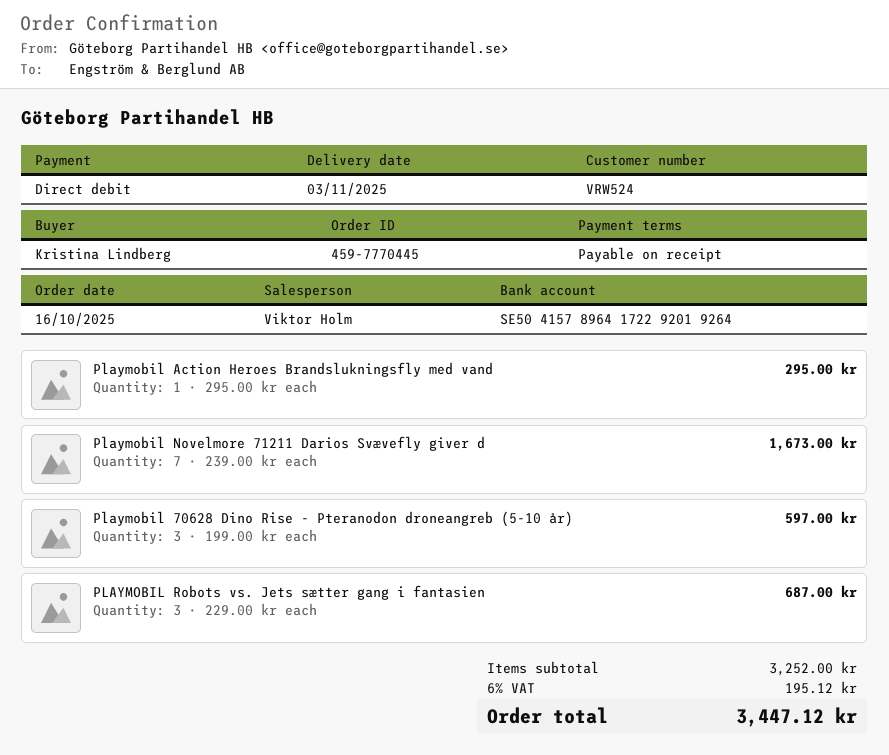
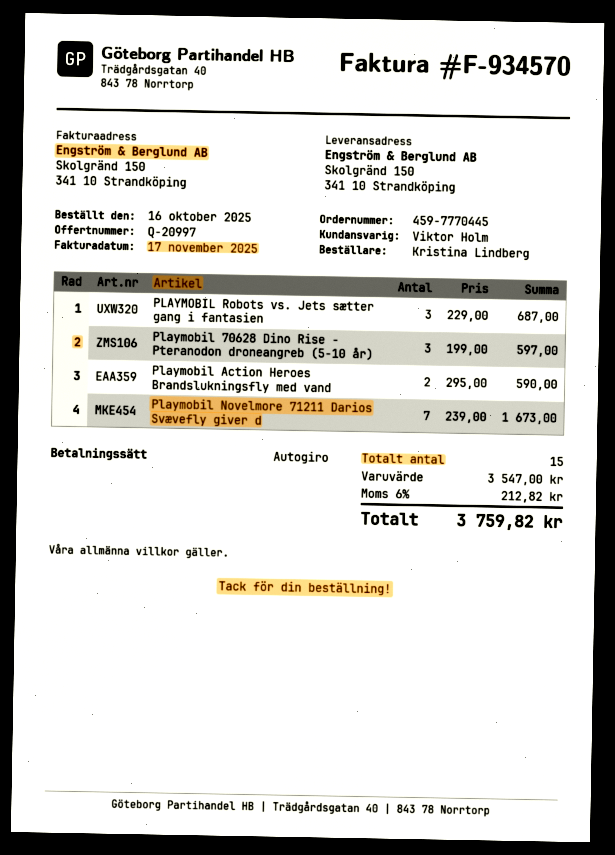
Playmobil Action Heroes Brandslukningsfly med vand: 1 x 295.00 = 295.00 -> 2 x 295.00 = 590.00
subtotal: 3252.00 -> 3547.00
tax: 6% = 195.12 -> 6% = 212.82
total: 3447.12 -> 3759.82

